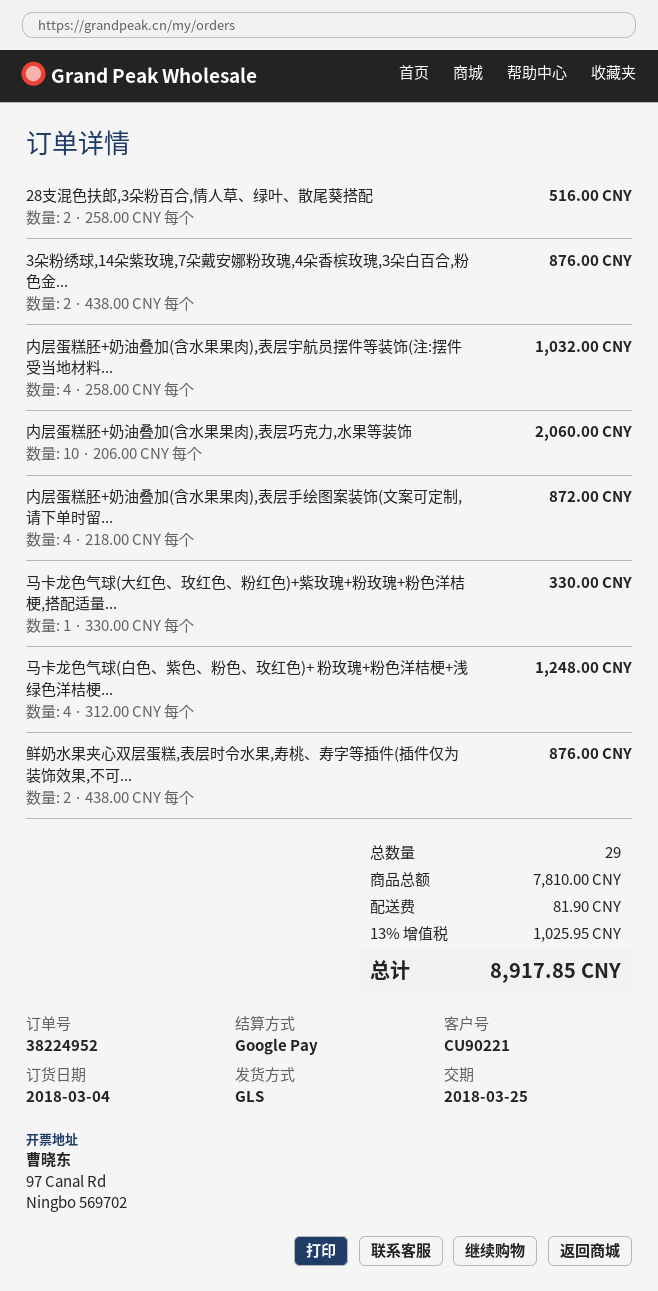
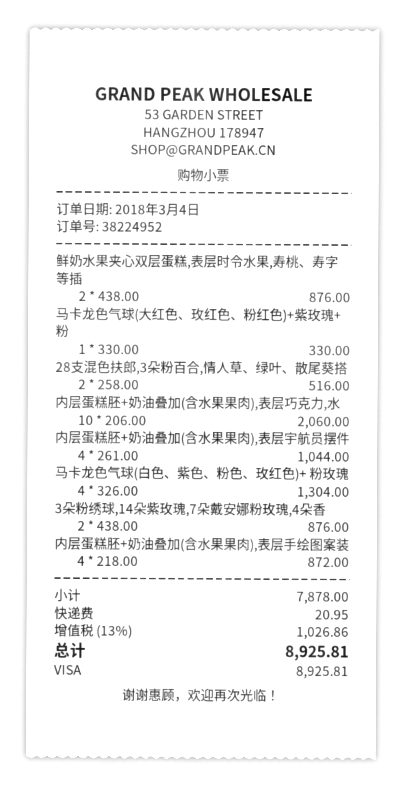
payment method: Google Pay -> Visa
内层蛋糕胚+奶油叠加(含水果果肉),表层宇航员摆件等装饰(注:摆件受当地材料...: 4 x 258.00 = 1032.00 -> 4 x 261.00 = 1044.00
马卡龙色气球(白色、紫色、粉色、玫红色)+ 粉玫瑰+粉色洋桔梗+浅绿色洋桔梗...: 4 x 312.00 = 1248.00 -> 4 x 326.00 = 1304.00
subtotal: 7810.00 -> 7878.00
shipping: 81.90 -> 20.95
tax: 13% = 1025.95 -> 13% = 1026.86
total: 8917.85 -> 8925.81

